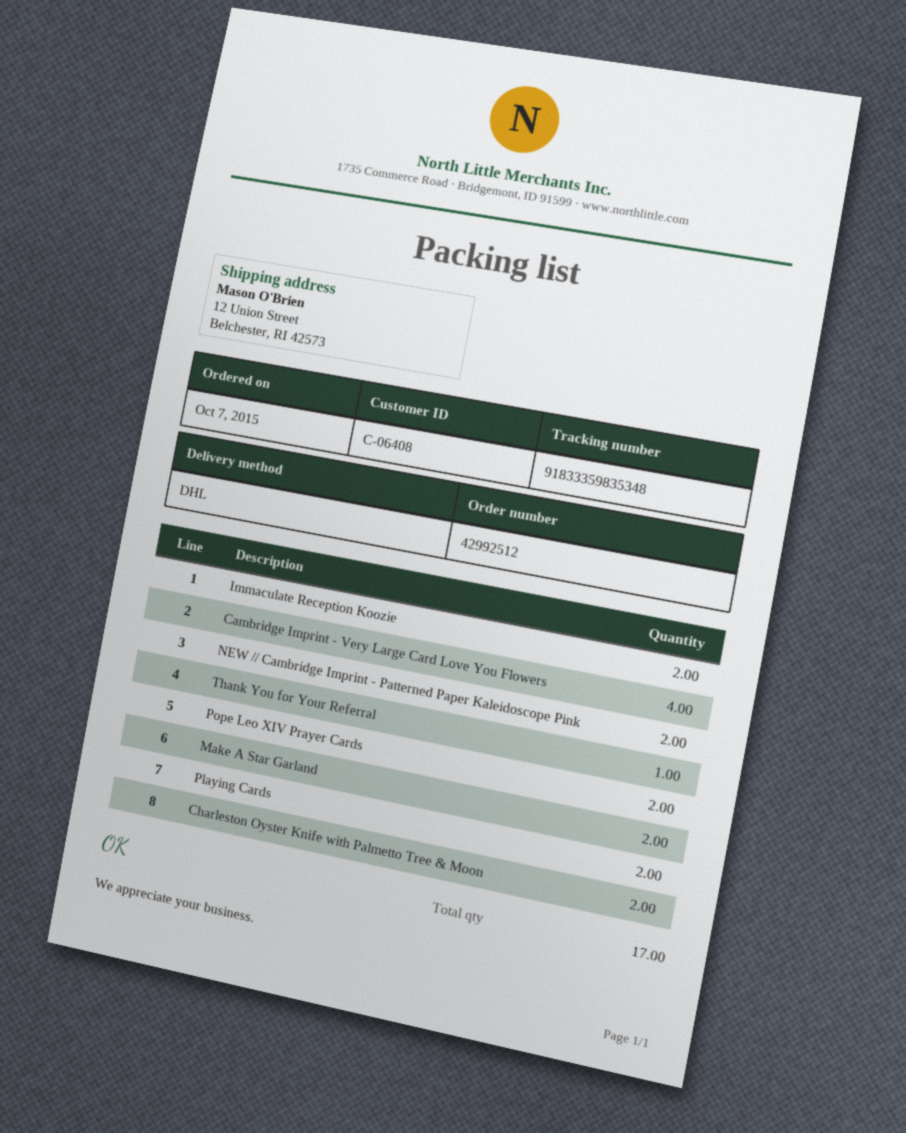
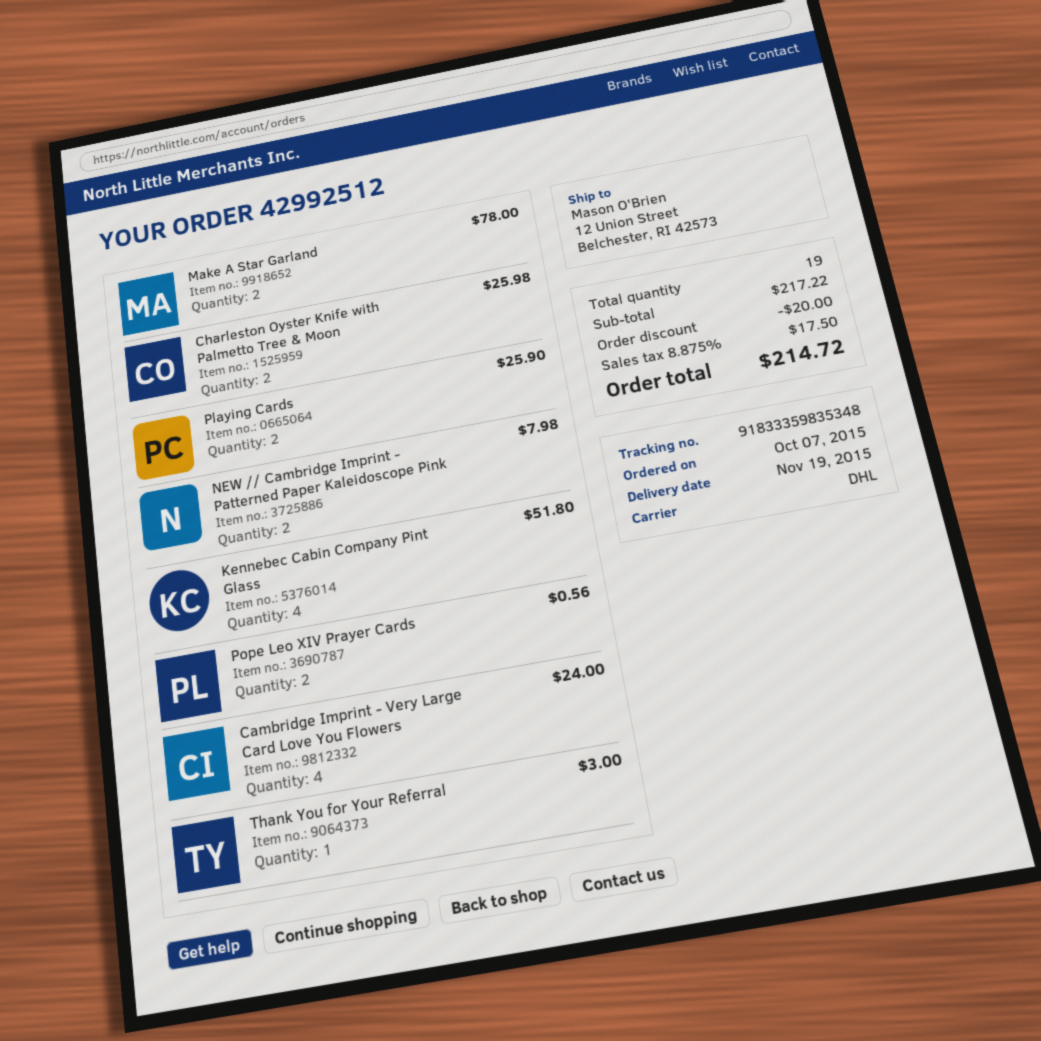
Immaculate Reception Koozie: 2 -> none
Kennebec Cabin Company Pint Glass: none -> 4
total quantity: 17 -> 19

